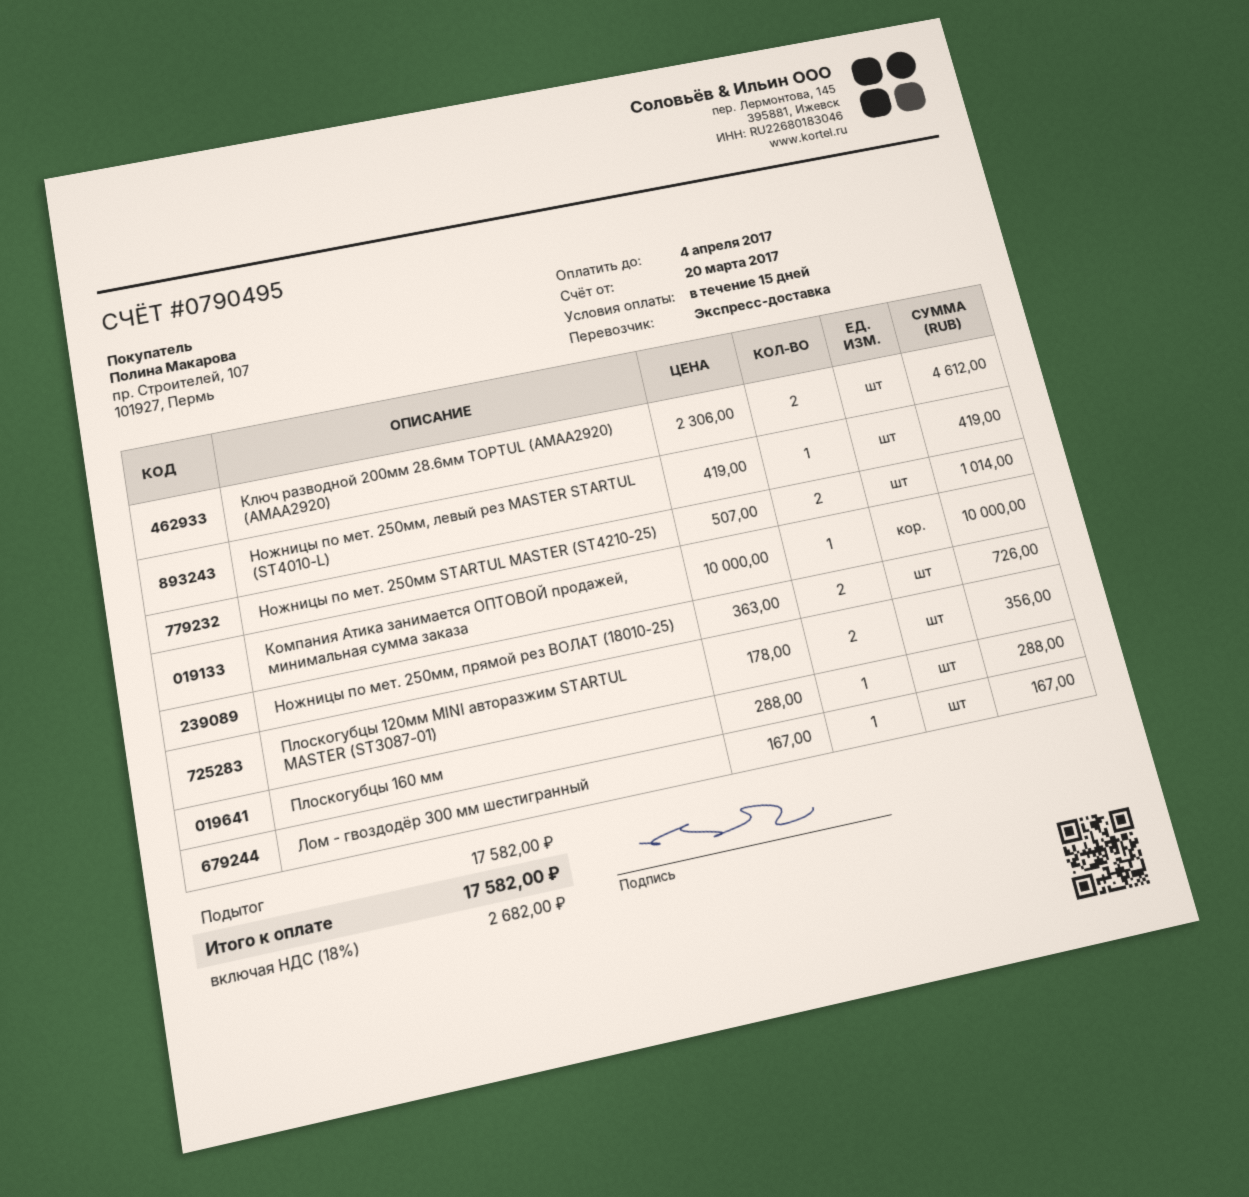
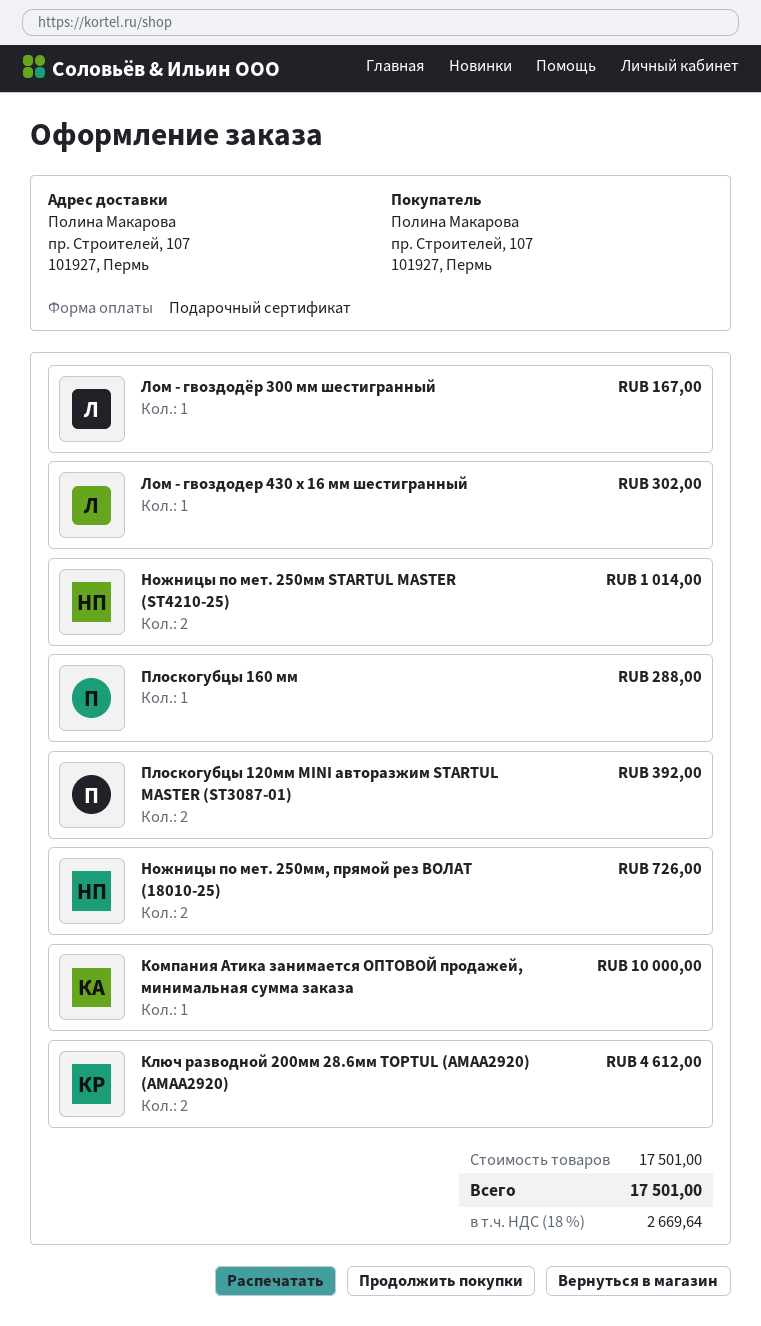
Ножницы по мет. 250мм, левый рез MASTER STARTUL (ST4010-L): 1 for 419.00 -> none
Плоскогубцы 120мм MINI авторазжим STARTUL MASTER (ST3087-01): 2 for 356.00 -> 2 for 392.00
Лом - гвоздодер 430 х 16 мм шестигранный: none -> 1 for 302.00
subtotal: 17582.00 -> 17501.00
tax: 18% = 2682.00 -> 18% = 2669.64
total: 17582.00 -> 17501.00

